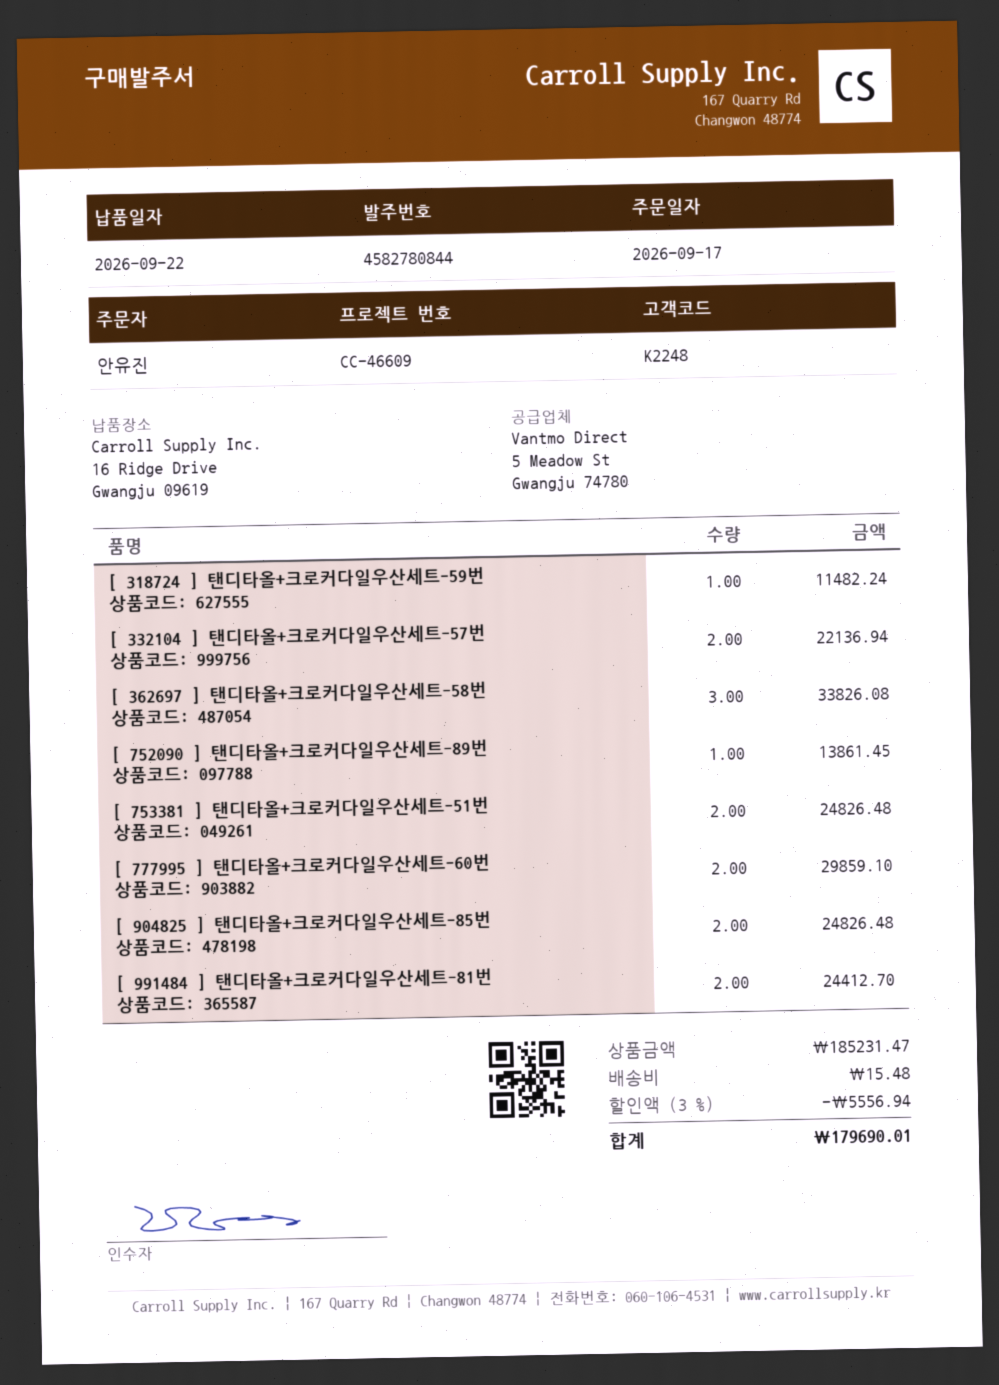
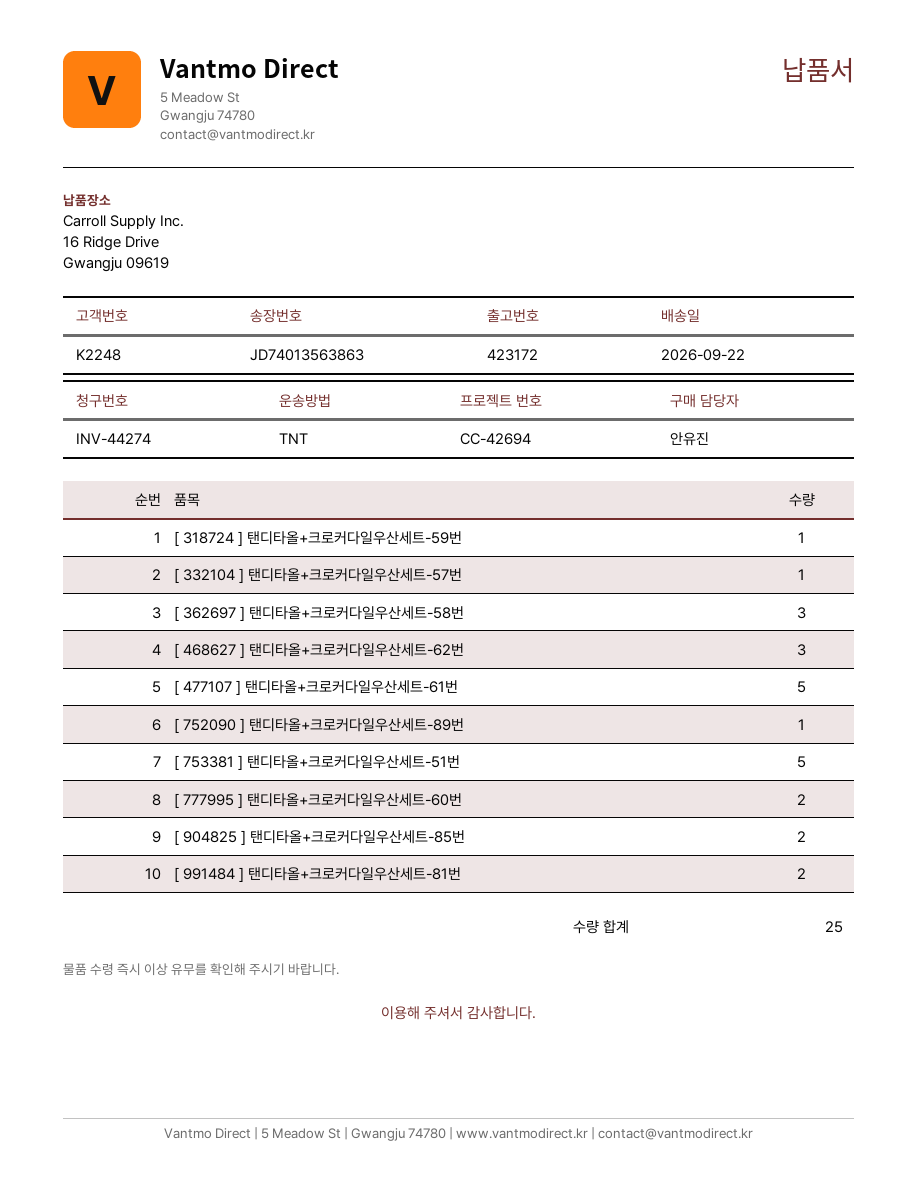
reference: CC-46609 -> CC-42694
[ 332104 ] 탠디타올+크로커다일우산세트-57번: 2 -> 1
[ 753381 ] 탠디타올+크로커다일우산세트-51번: 2 -> 5
[ 468627 ] 탠디타올+크로커다일우산세트-62번: none -> 3
[ 477107 ] 탠디타올+크로커다일우산세트-61번: none -> 5

